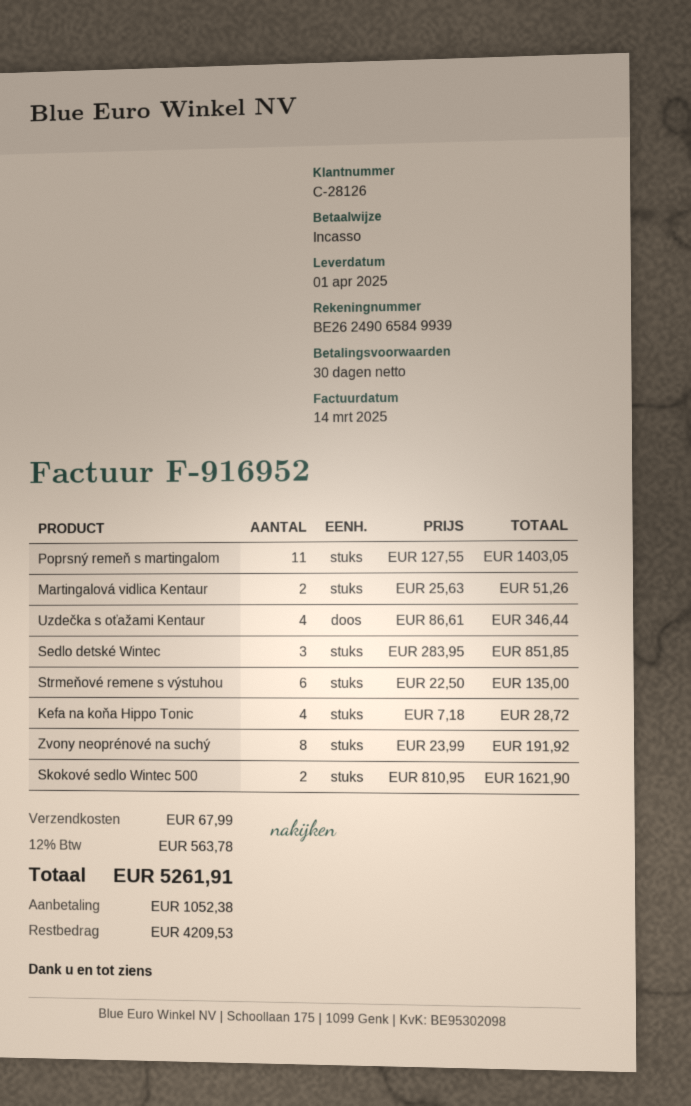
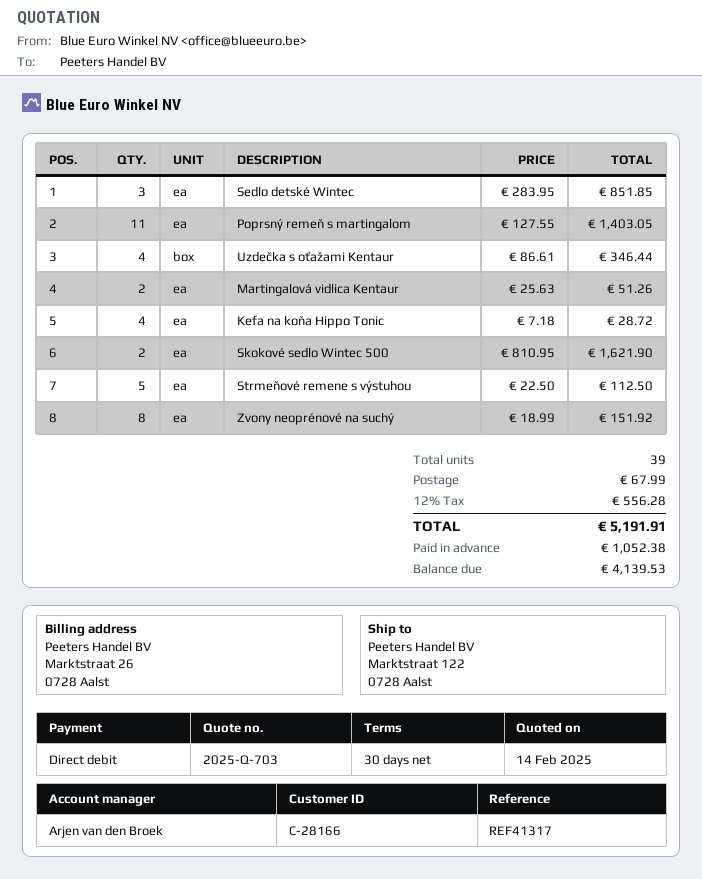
customer number: C-28126 -> C-28166
Strmeňové remene s výstuhou: 6 x 22.50 = 135.00 -> 5 x 22.50 = 112.50
Zvony neoprénové na suchý: 8 x 23.99 = 191.92 -> 8 x 18.99 = 151.92
tax: 12% = 563.78 -> 12% = 556.28
total: 5261.91 -> 5191.91
balance: 4209.53 -> 4139.53

